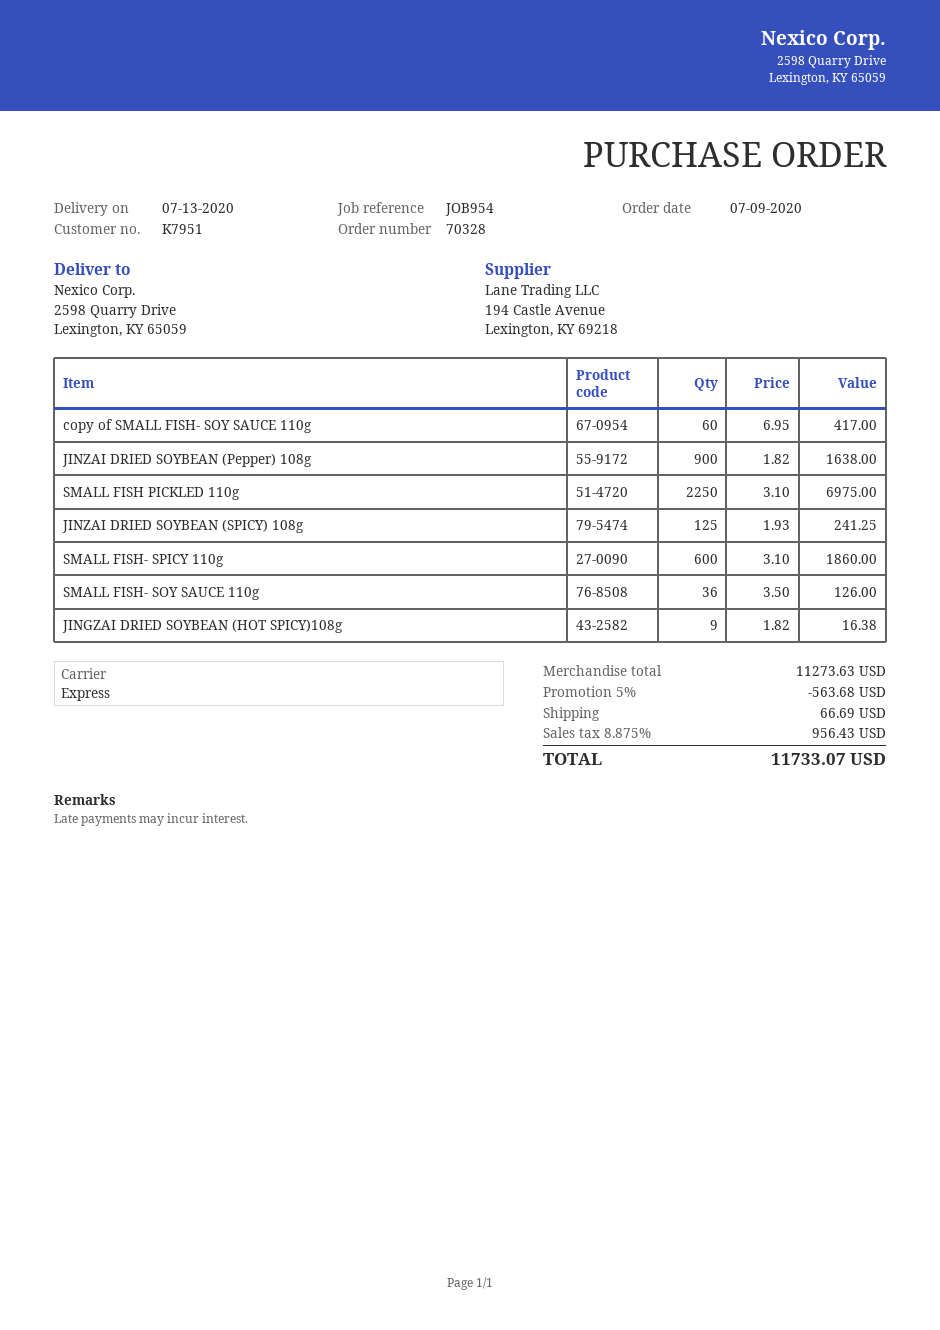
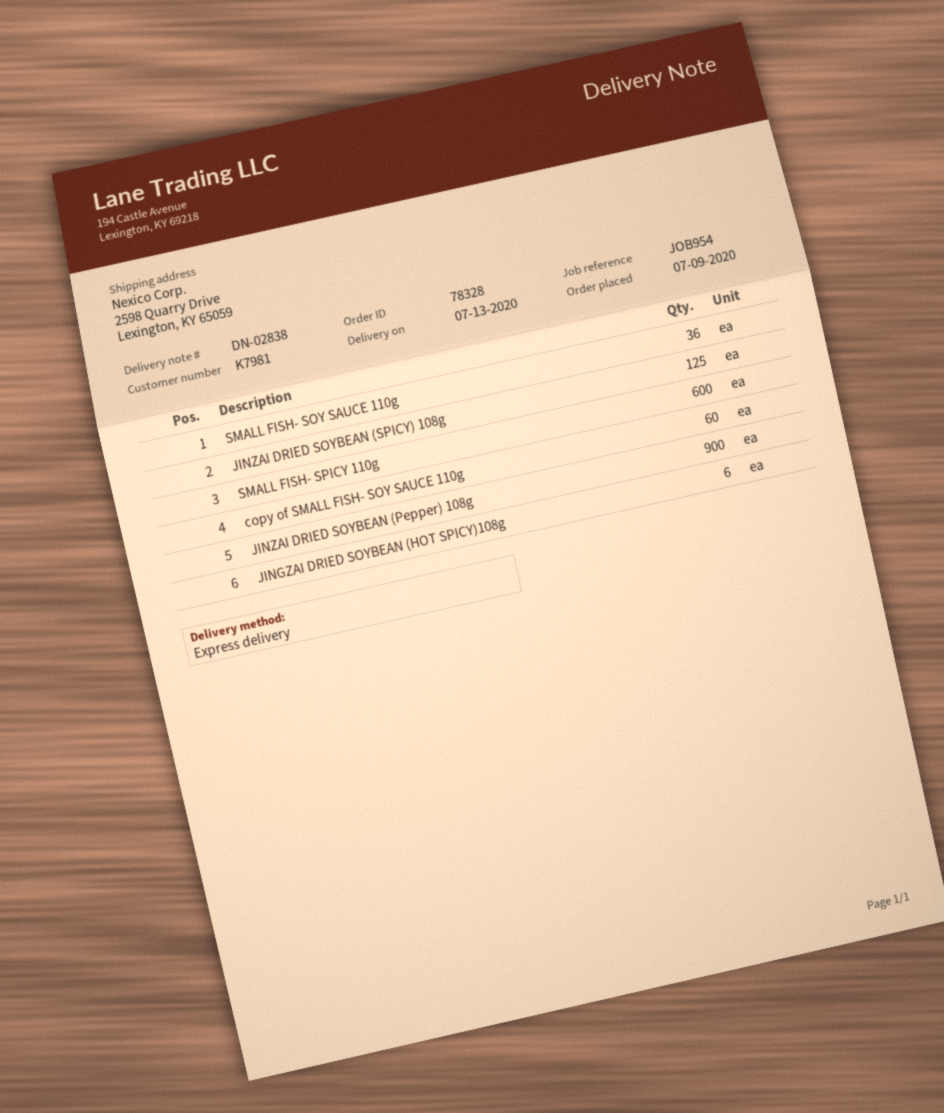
order number: 70328 -> 78328
customer number: K7951 -> K7981
SMALL FISH PICKLED 110g: 2250 -> none
JINGZAI DRIED SOYBEAN (HOT SPICY)108g: 9 -> 6

